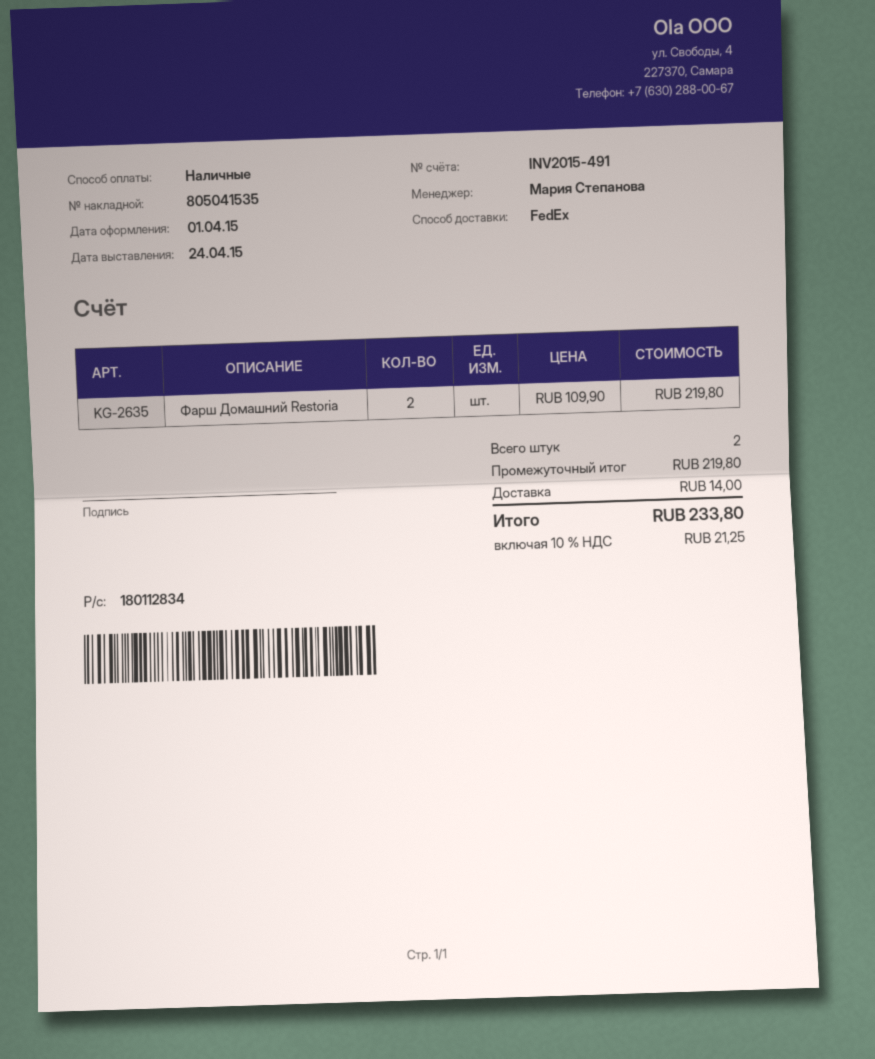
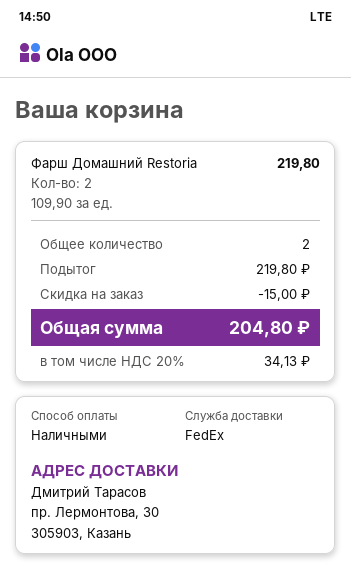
discount: none -> 15.00
shipping: 14.00 -> none
tax: 10% = 21.25 -> 20% = 34.13
total: 233.80 -> 204.80

